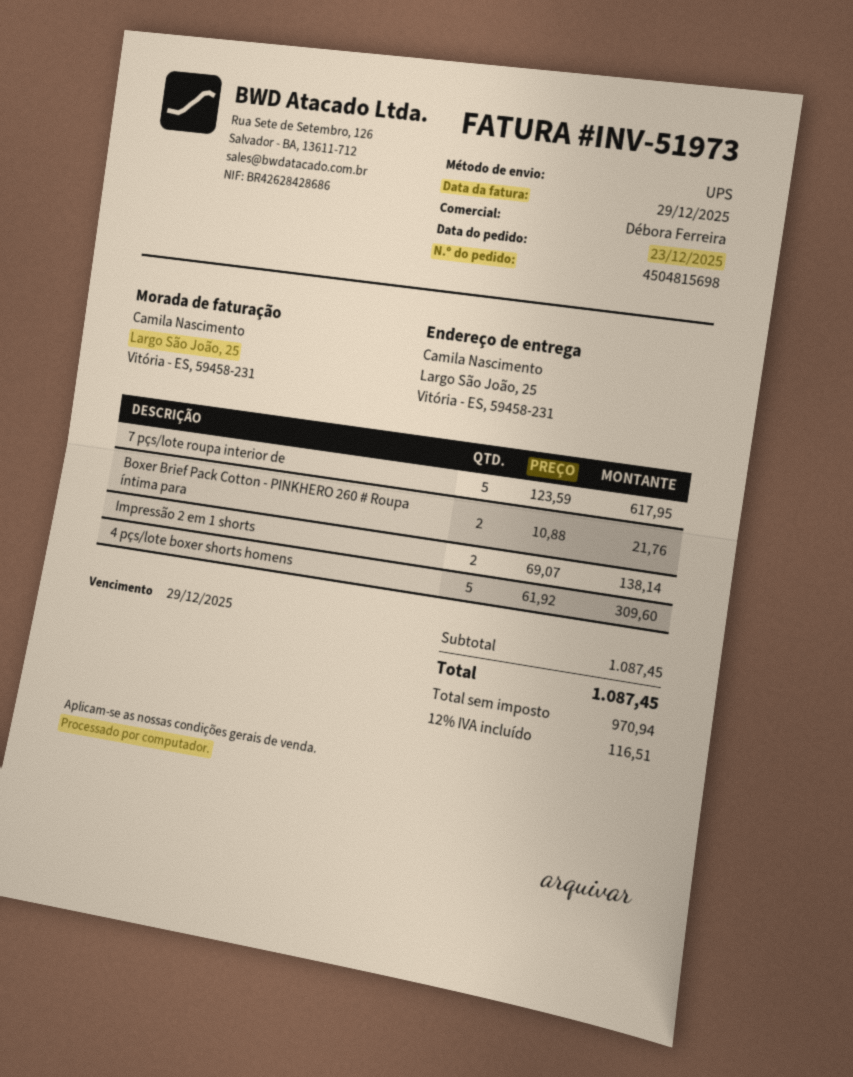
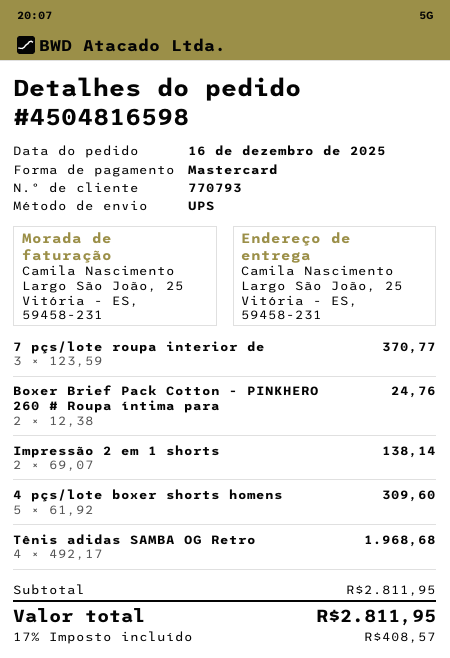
order number: 4504815698 -> 4504816598
order date: 2025-12-23 -> 2025-12-16
7 pçs/lote roupa interior de: 5 x 123.59 = 617.95 -> 3 x 123.59 = 370.77
Boxer Brief Pack Cotton - PINKHERO 260 # Roupa íntima para: 2 x 10.88 = 21.76 -> 2 x 12.38 = 24.76
Tênis adidas SAMBA OG Retro: none -> 4 x 492.17 = 1968.68
subtotal: 1087.45 -> 2811.95
tax: 12% = 116.51 -> 17% = 408.57
total: 1087.45 -> 2811.95

